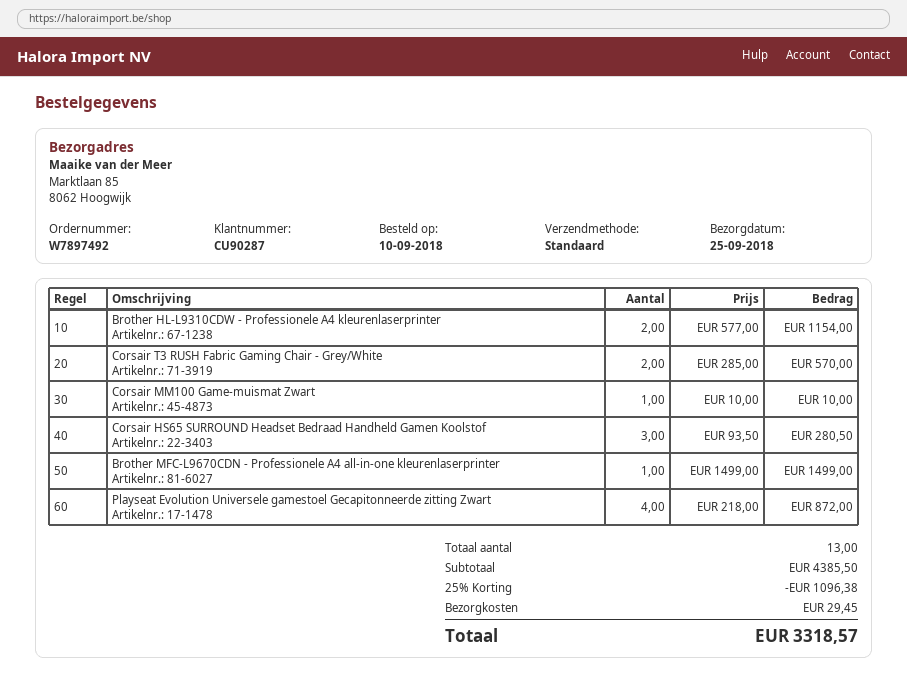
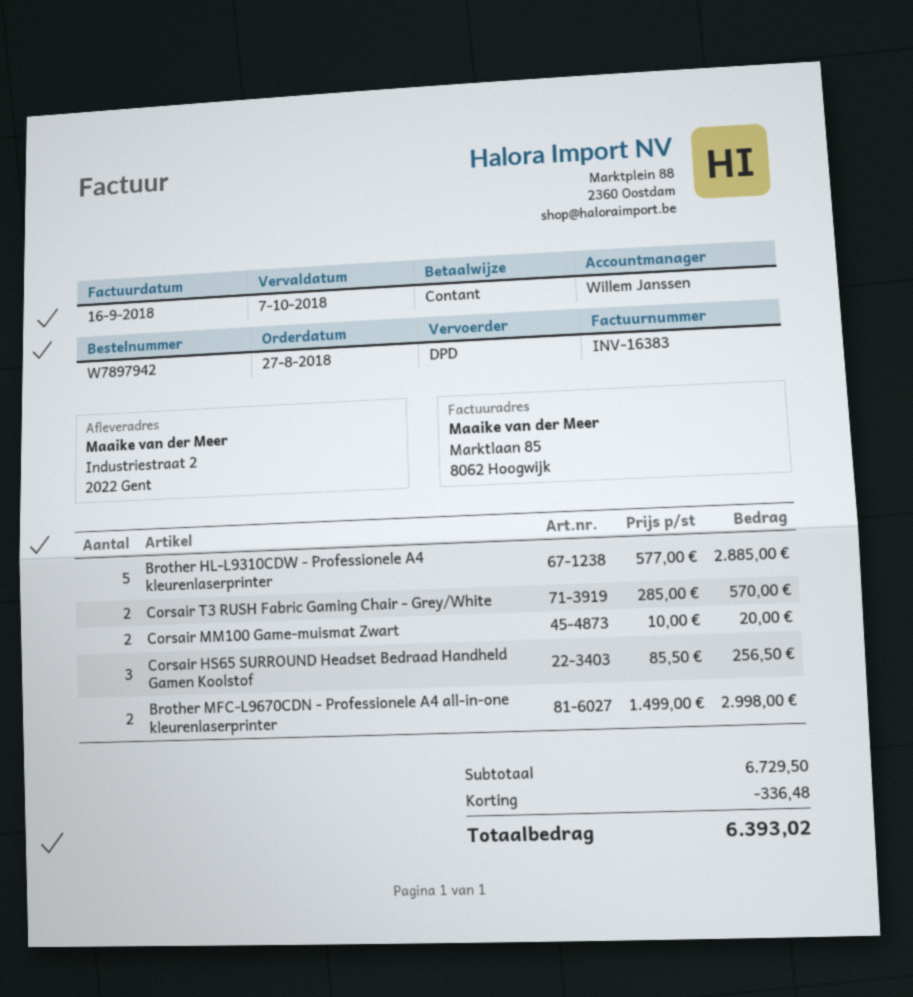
order number: W7897492 -> W7897942
order date: 2018-09-10 -> 2018-08-27
shipping method: standard -> DPD
ship to: Marktlaan 85, 8062 Hoogwijk -> Industriestraat 2, 2022 Gent
Brother HL-L9310CDW - Professionele A4 kleurenlaserprinter: 2 x 577.00 = 1154.00 -> 5 x 577.00 = 2885.00
Corsair MM100 Game-muismat Zwart: 1 x 10.00 = 10.00 -> 2 x 10.00 = 20.00
Corsair HS65 SURROUND Headset Bedraad Handheld Gamen Koolstof: 3 x 93.50 = 280.50 -> 3 x 85.50 = 256.50
Brother MFC-L9670CDN - Professionele A4 all-in-one kleurenlaserprinter: 1 x 1499.00 = 1499.00 -> 2 x 1499.00 = 2998.00
Playseat Evolution Universele gamestoel Gecapitonneerde zitting Zwart: 4 x 218.00 = 872.00 -> none
subtotal: 4385.50 -> 6729.50
discount: 1096.38 -> 336.48
shipping: 29.45 -> none
total: 3318.57 -> 6393.02

